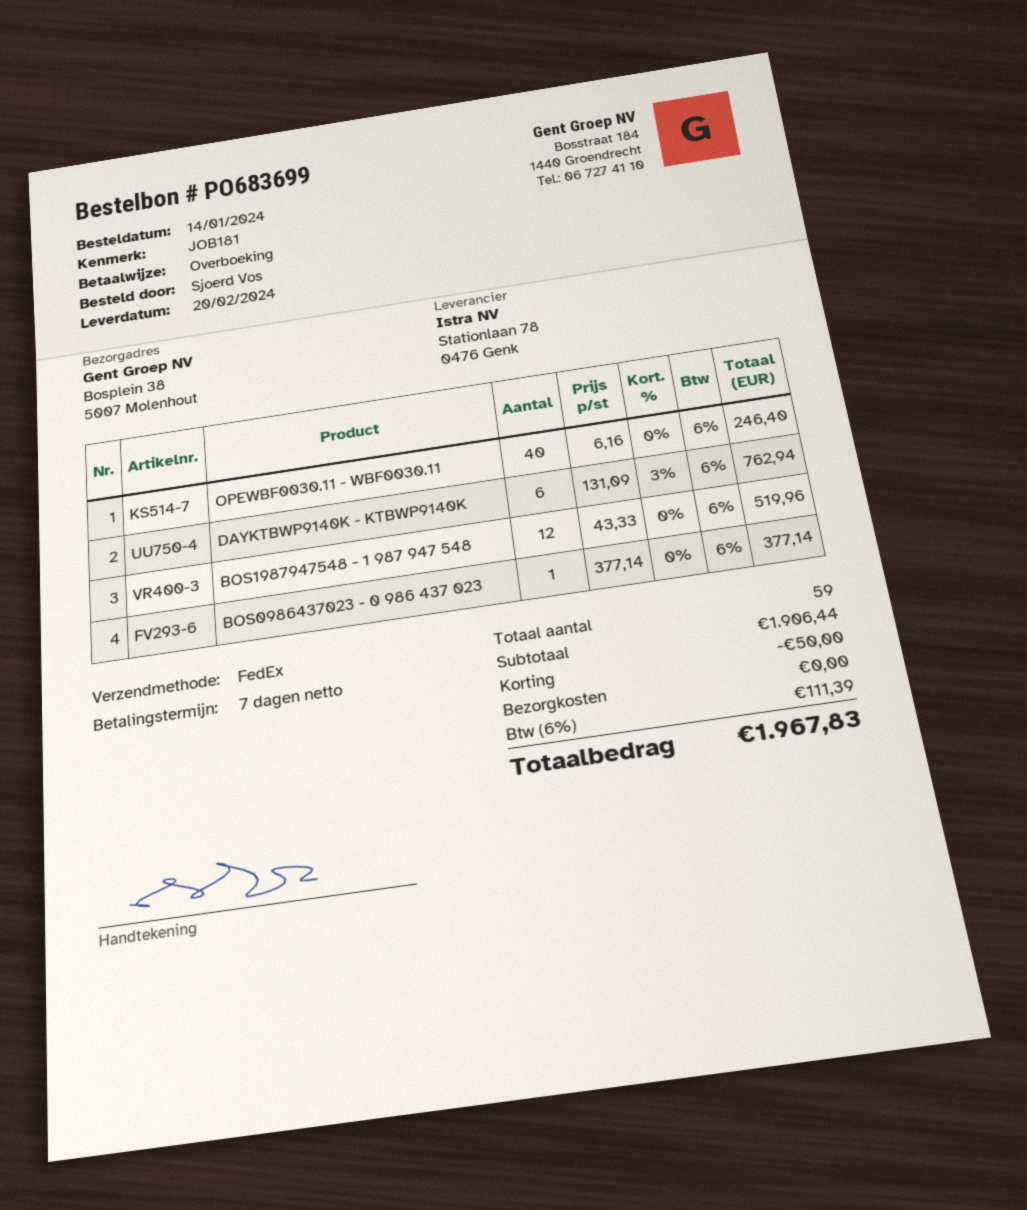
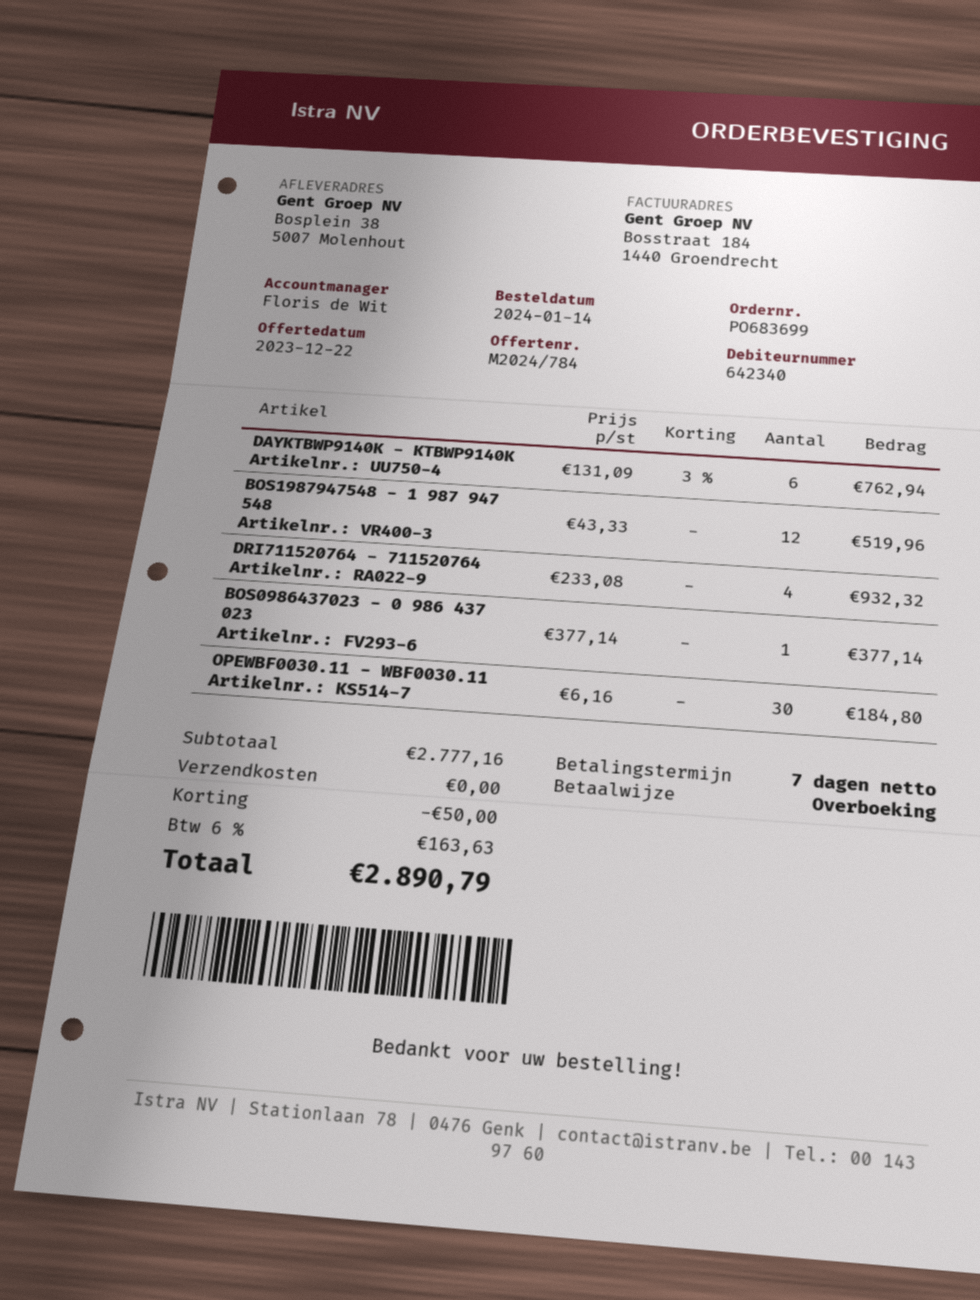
OPEWBF0030.11 - WBF0030.11: 40 x 6.16 = 246.40 -> 30 x 6.16 = 184.80
DRI711520764 - 711520764: none -> 4 x 233.08 = 932.32
subtotal: 1906.44 -> 2777.16
tax: 6% = 111.39 -> 6% = 163.63
total: 1967.83 -> 2890.79

